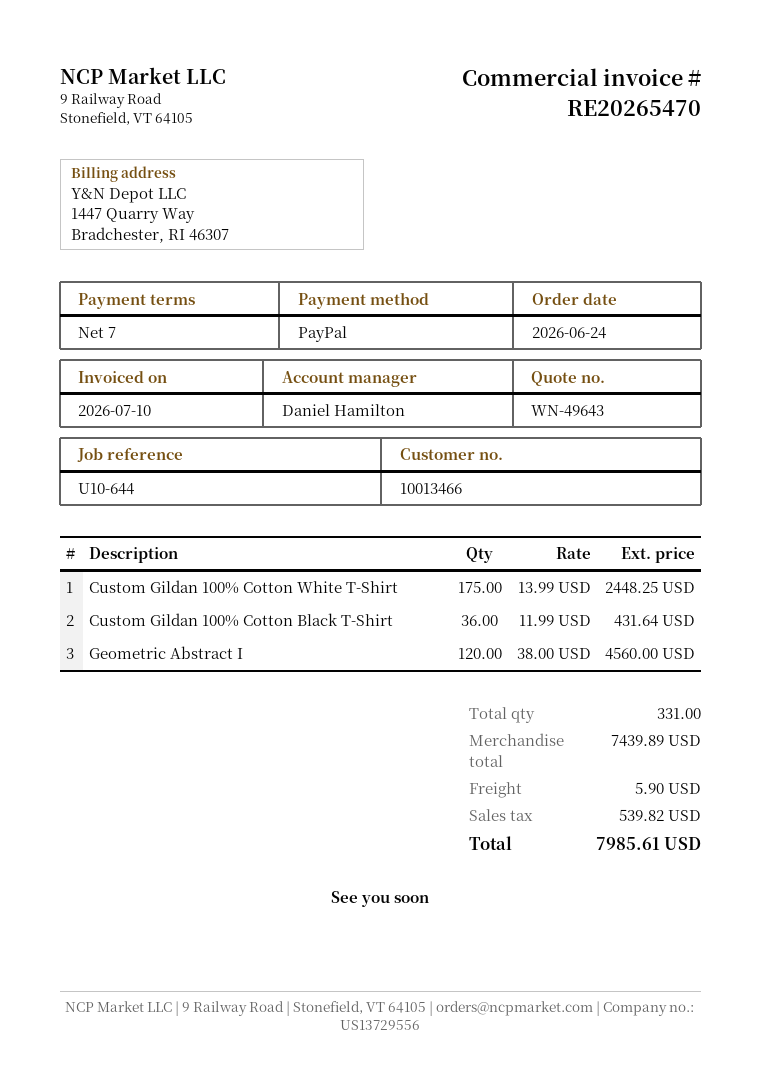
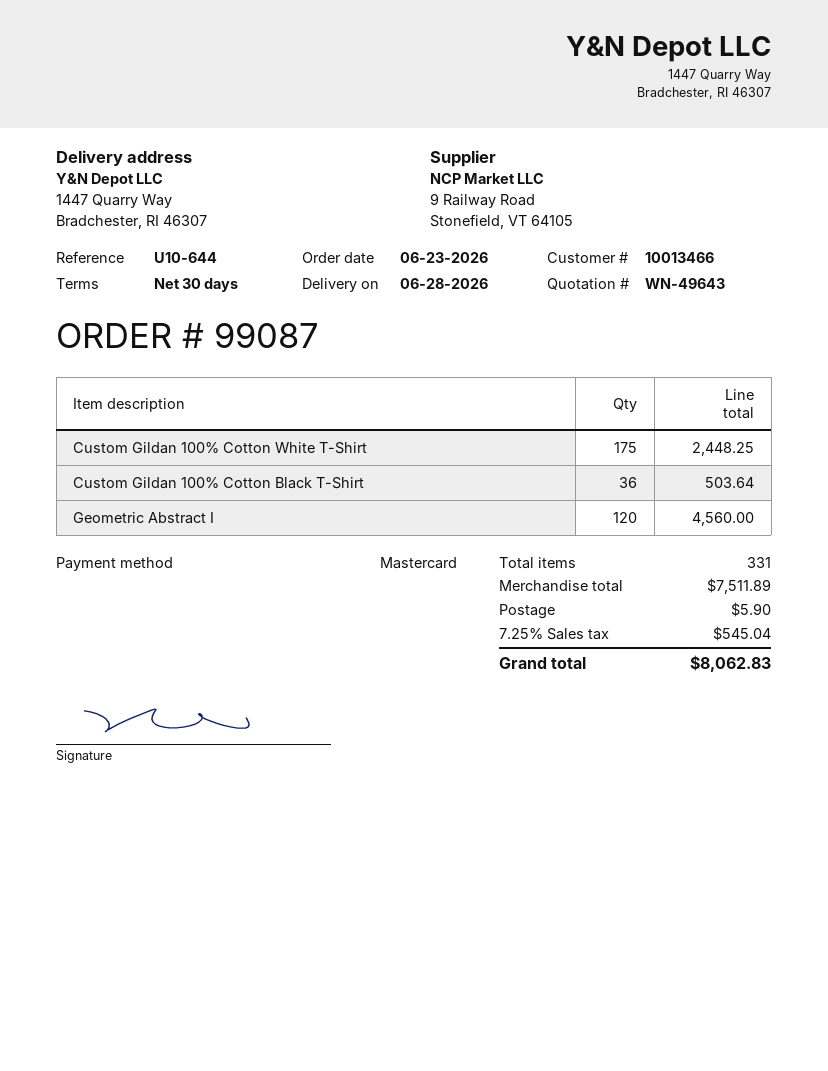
order date: 2026-06-24 -> 2026-06-23
payment terms: 7 days -> 30 days
payment method: PayPal -> Mastercard
Custom Gildan 100% Cotton Black T-Shirt: 36 for 431.64 -> 36 for 503.64
subtotal: 7439.89 -> 7511.89
tax: 539.82 -> 545.04
total: 7985.61 -> 8062.83

